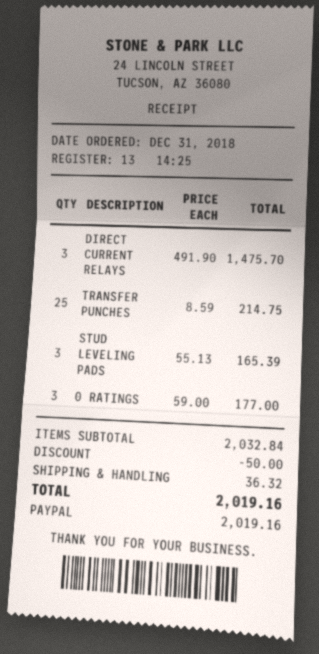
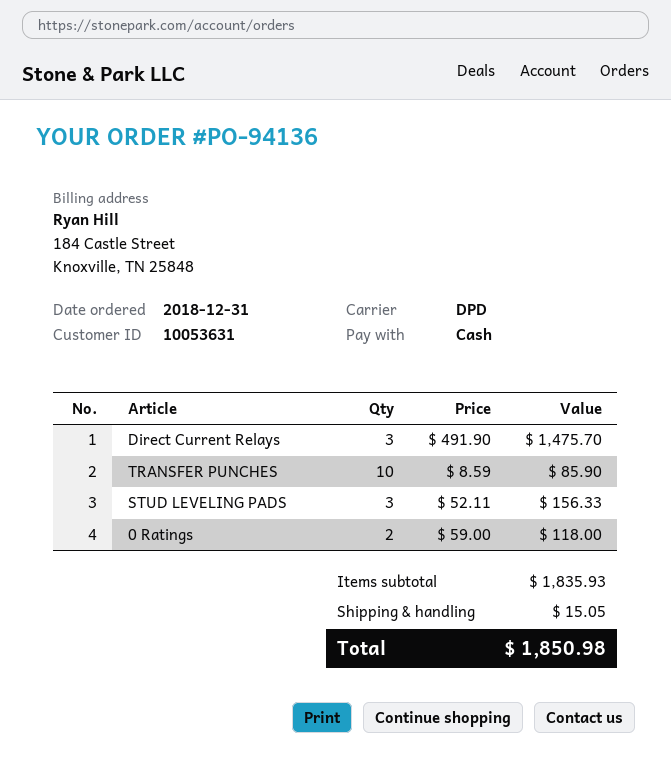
payment method: PayPal -> cash
TRANSFER PUNCHES: 25 x 8.59 = 214.75 -> 10 x 8.59 = 85.90
STUD LEVELING PADS: 3 x 55.13 = 165.39 -> 3 x 52.11 = 156.33
0 RATINGS: 3 x 59.00 = 177.00 -> 2 x 59.00 = 118.00
subtotal: 2032.84 -> 1835.93
discount: 50.00 -> none
shipping: 36.32 -> 15.05
total: 2019.16 -> 1850.98

